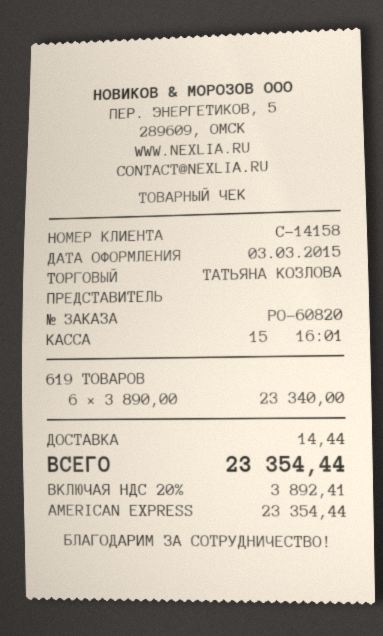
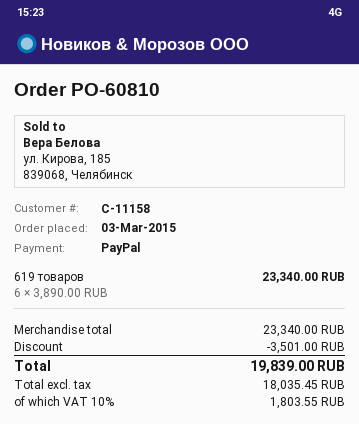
order number: PO-60820 -> PO-60810
customer number: C-14158 -> C-11158
payment method: American Express -> PayPal
discount: none -> 3501.00
shipping: 14.44 -> none
tax: 20% = 3892.41 -> 10% = 1803.55
total: 23354.44 -> 19839.00

